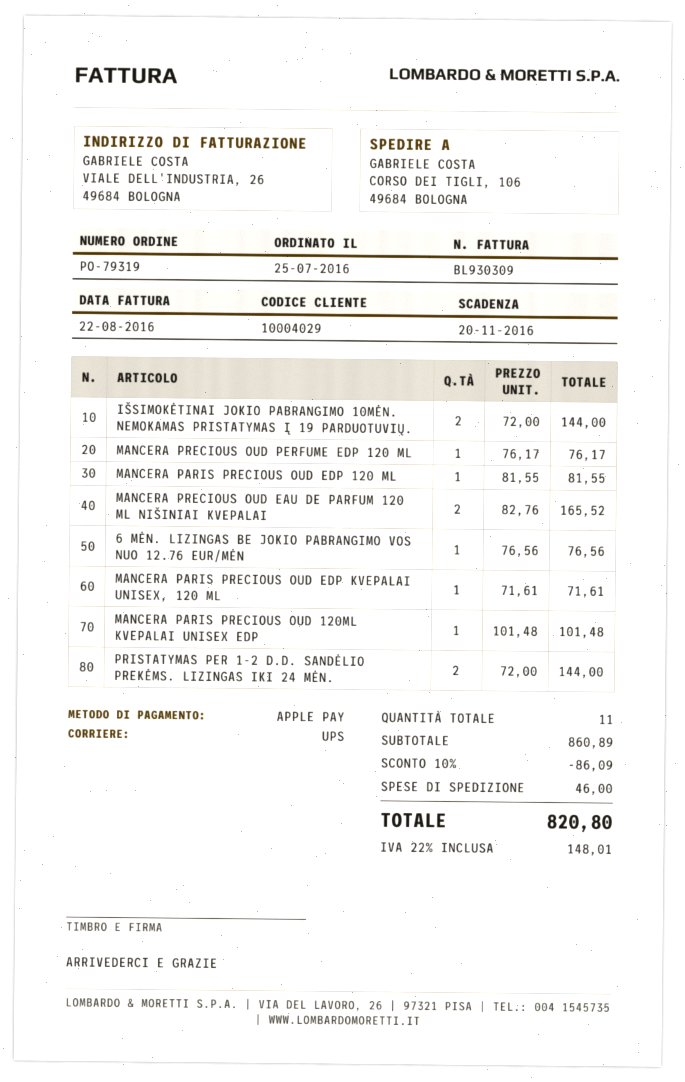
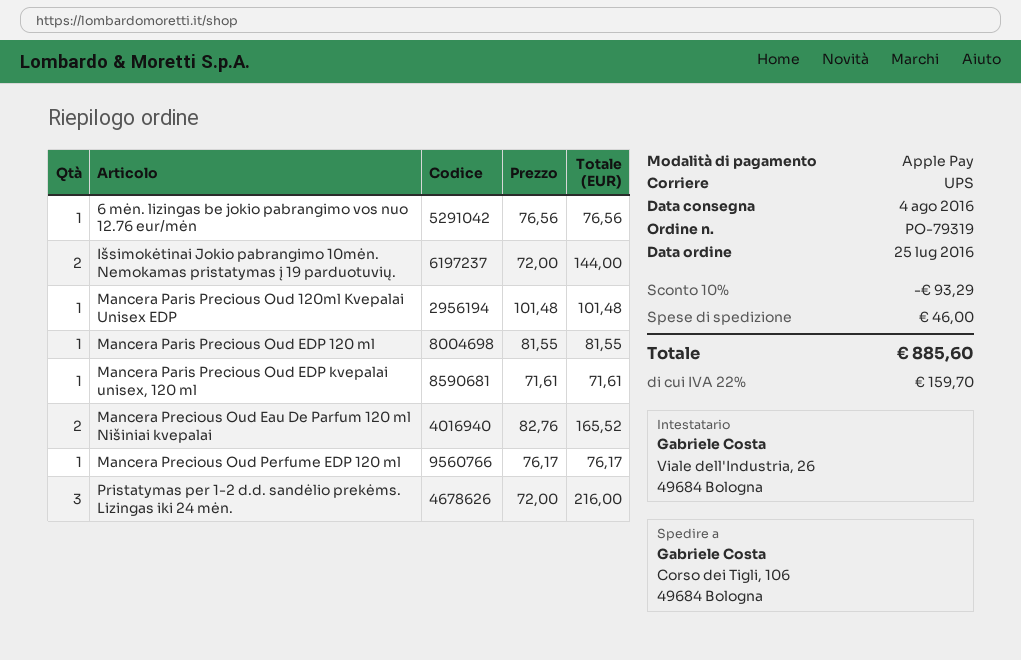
PRISTATYMAS PER 1-2 D.D. SANDĖLIO PREKĖMS. LIZINGAS IKI 24 MĖN.: 2 x 72.00 = 144.00 -> 3 x 72.00 = 216.00
discount: 10% = 86.09 -> 10% = 93.29
tax: 22% = 148.01 -> 22% = 159.70
total: 820.80 -> 885.60

